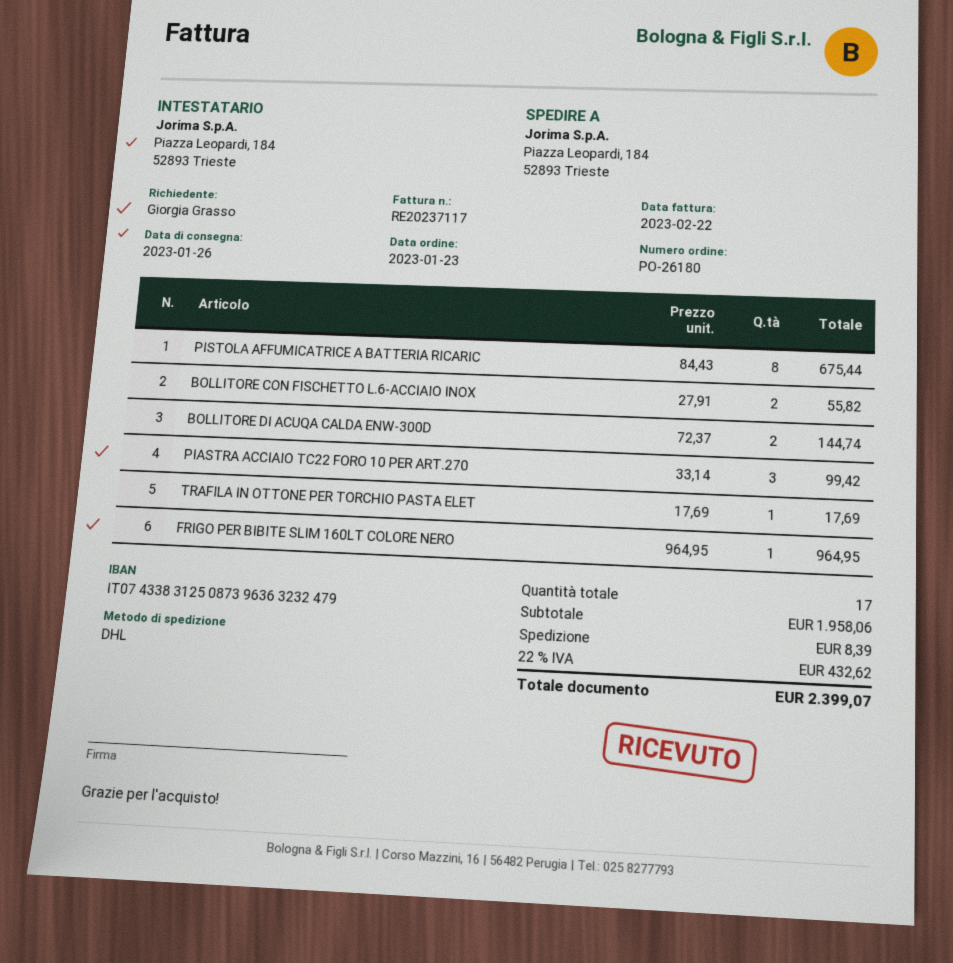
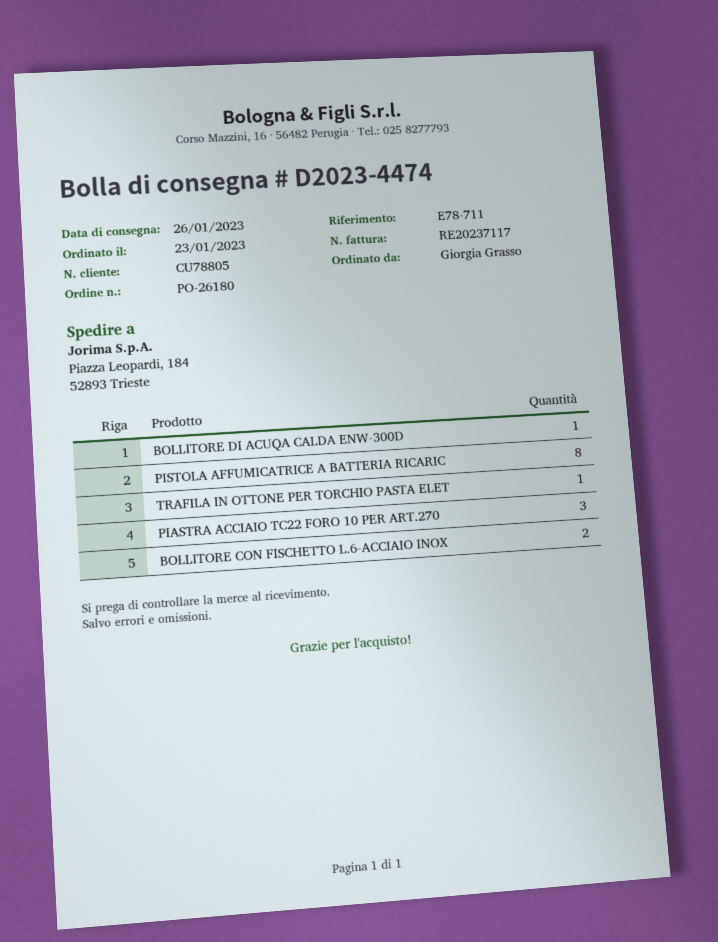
BOLLITORE DI ACUQA CALDA ENW-300D: 2 -> 1
FRIGO PER BIBITE SLIM 160LT COLORE NERO: 1 -> none

